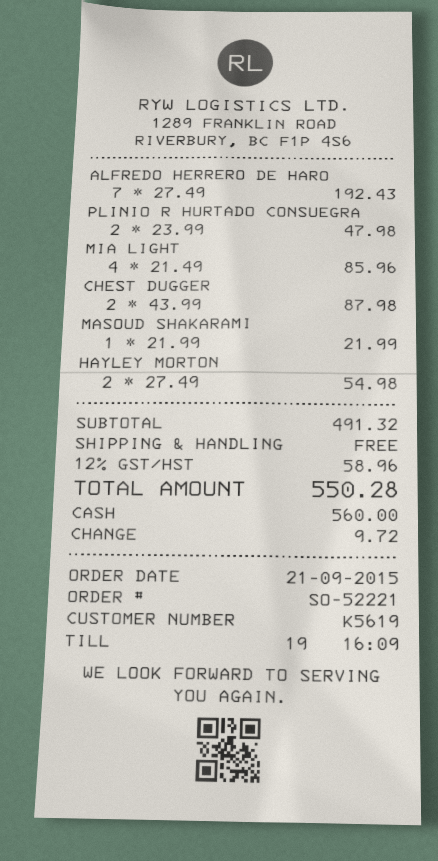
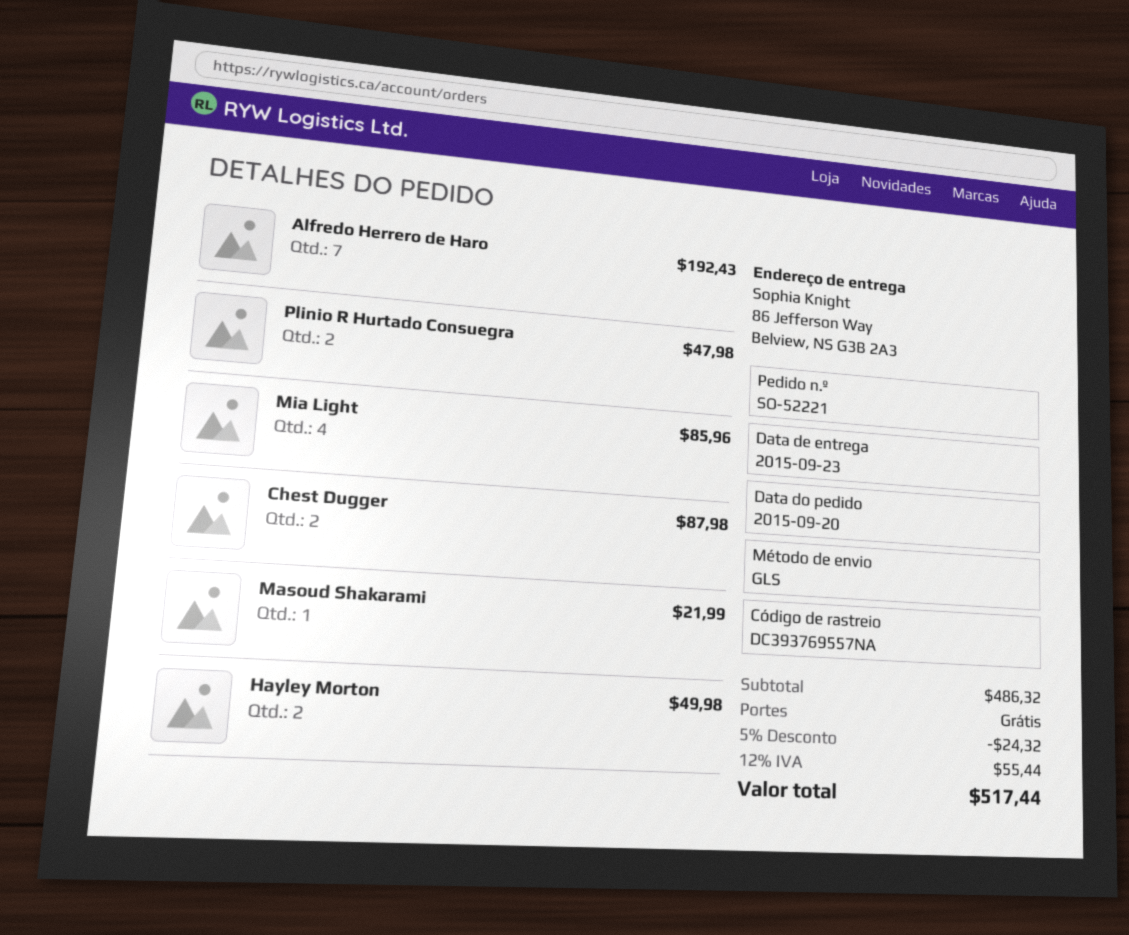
order date: 2015-09-21 -> 2015-09-20
HAYLEY MORTON: 2 for 54.98 -> 2 for 49.98
subtotal: 491.32 -> 486.32
discount: none -> 5% = 24.32
tax: 12% = 58.96 -> 12% = 55.44
total: 550.28 -> 517.44

